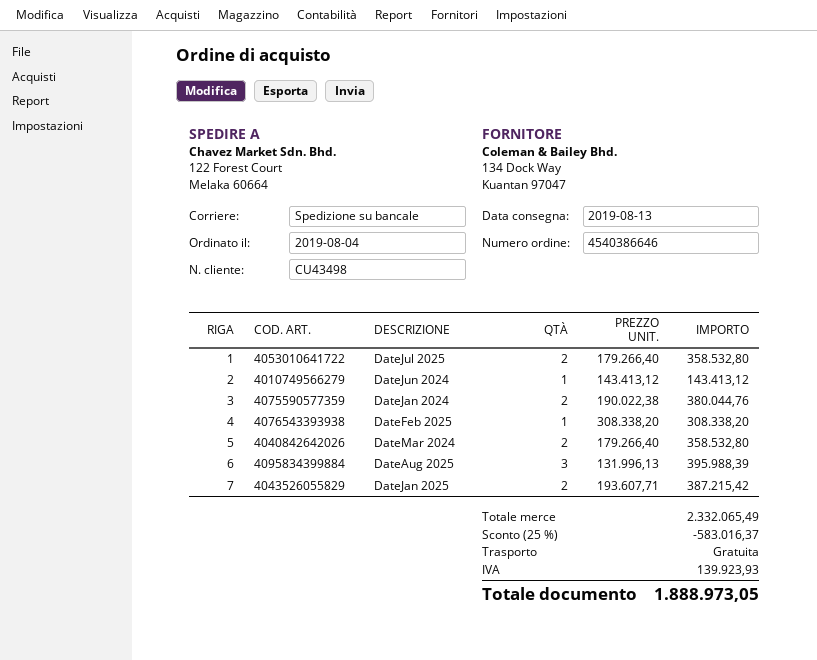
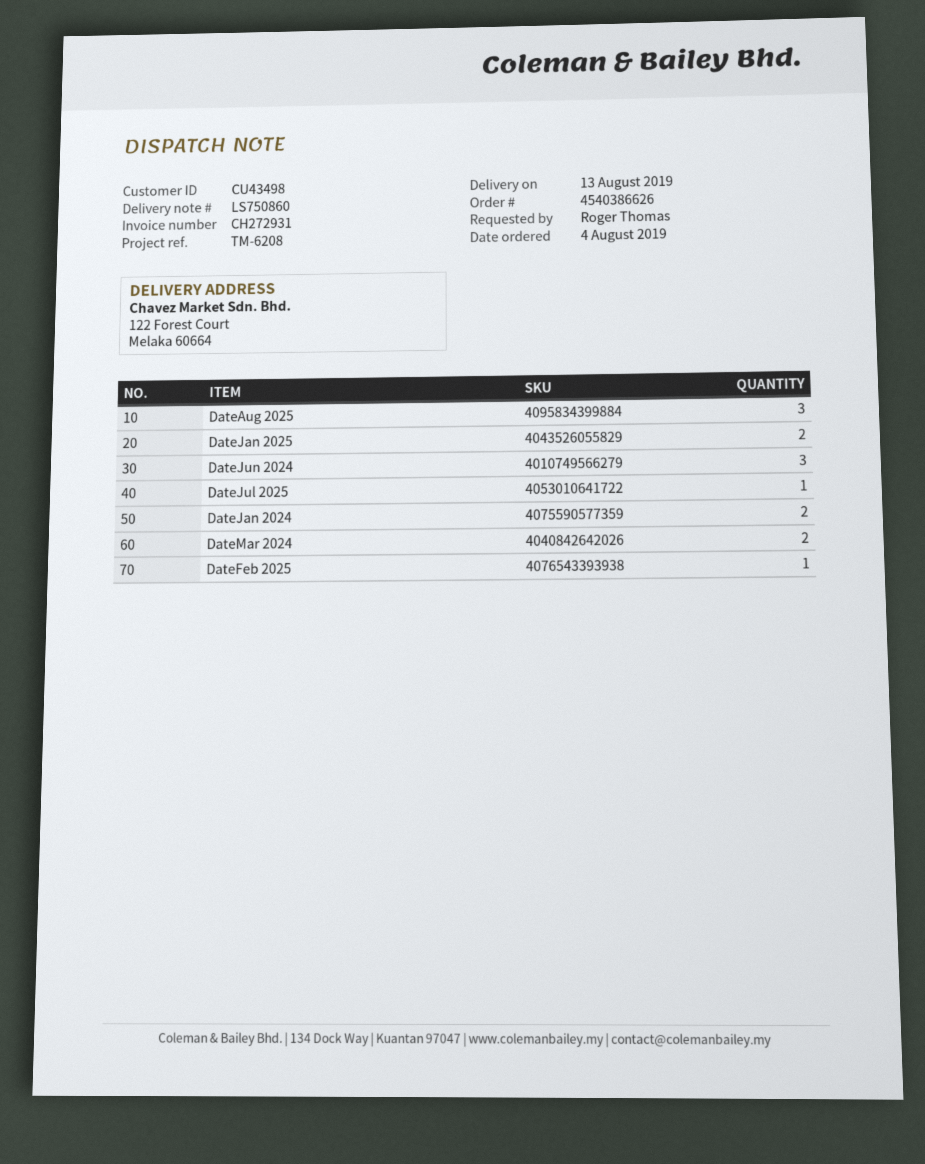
order number: 4540386646 -> 4540386626
DateJul 2025: 2 -> 1
DateJun 2024: 1 -> 3

